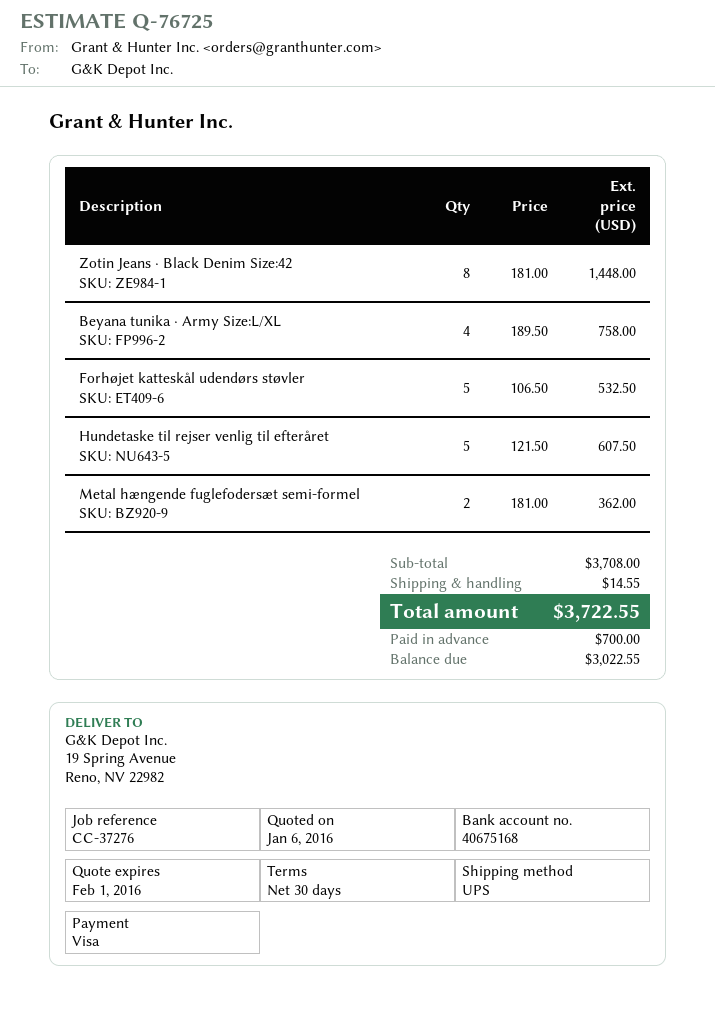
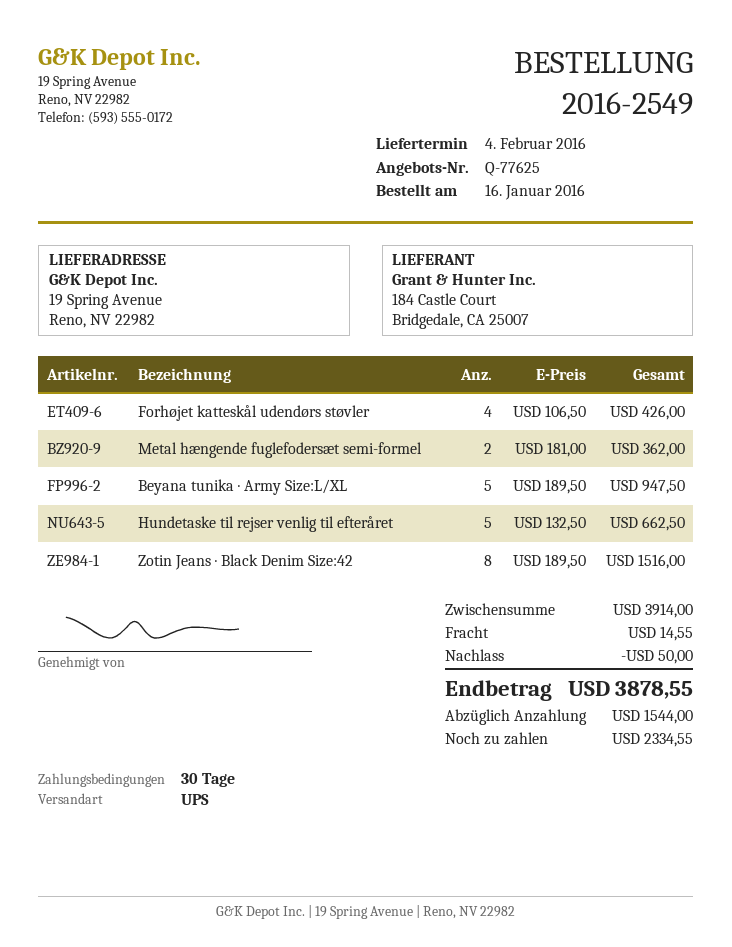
quote number: Q-76725 -> Q-77625
Zotin Jeans · Black Denim Size:42: 8 x 181.00 = 1448.00 -> 8 x 189.50 = 1516.00
Beyana tunika · Army Size:L/XL: 4 x 189.50 = 758.00 -> 5 x 189.50 = 947.50
Forhøjet katteskål udendørs støvler: 5 x 106.50 = 532.50 -> 4 x 106.50 = 426.00
Hundetaske til rejser venlig til efteråret: 5 x 121.50 = 607.50 -> 5 x 132.50 = 662.50
subtotal: 3708.00 -> 3914.00
discount: none -> 50.00
total: 3722.55 -> 3878.55
deposit: 700.00 -> 1544.00
balance: 3022.55 -> 2334.55

